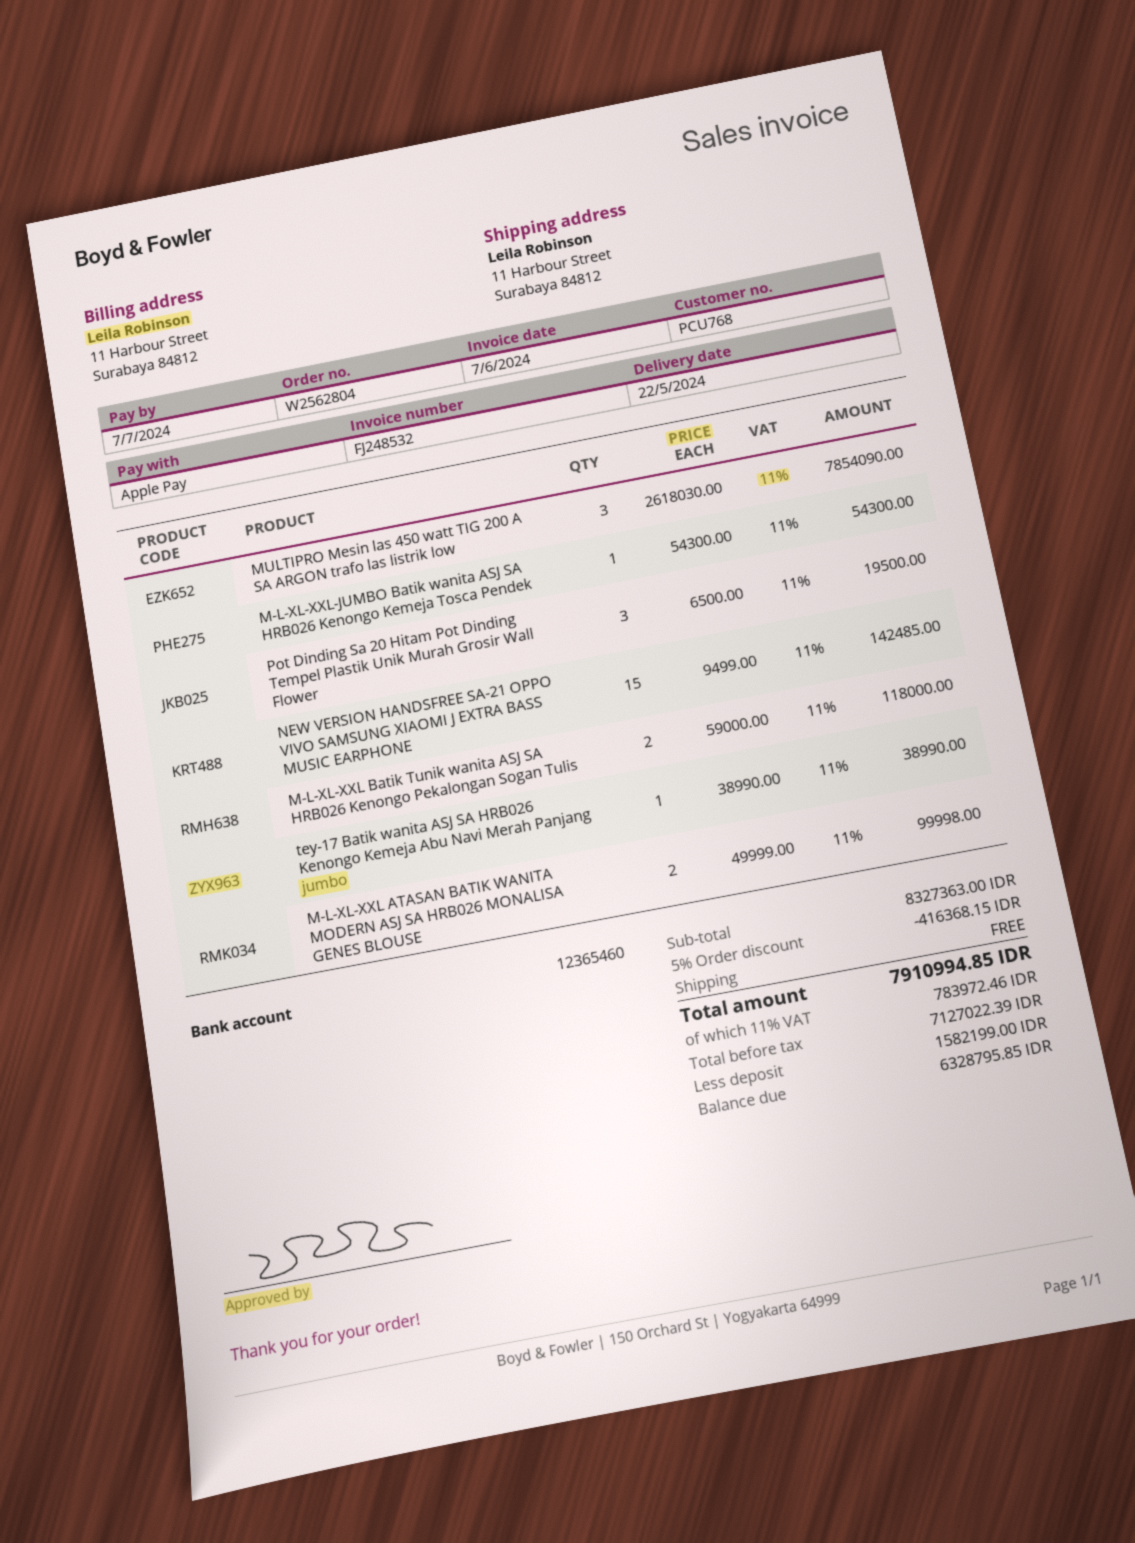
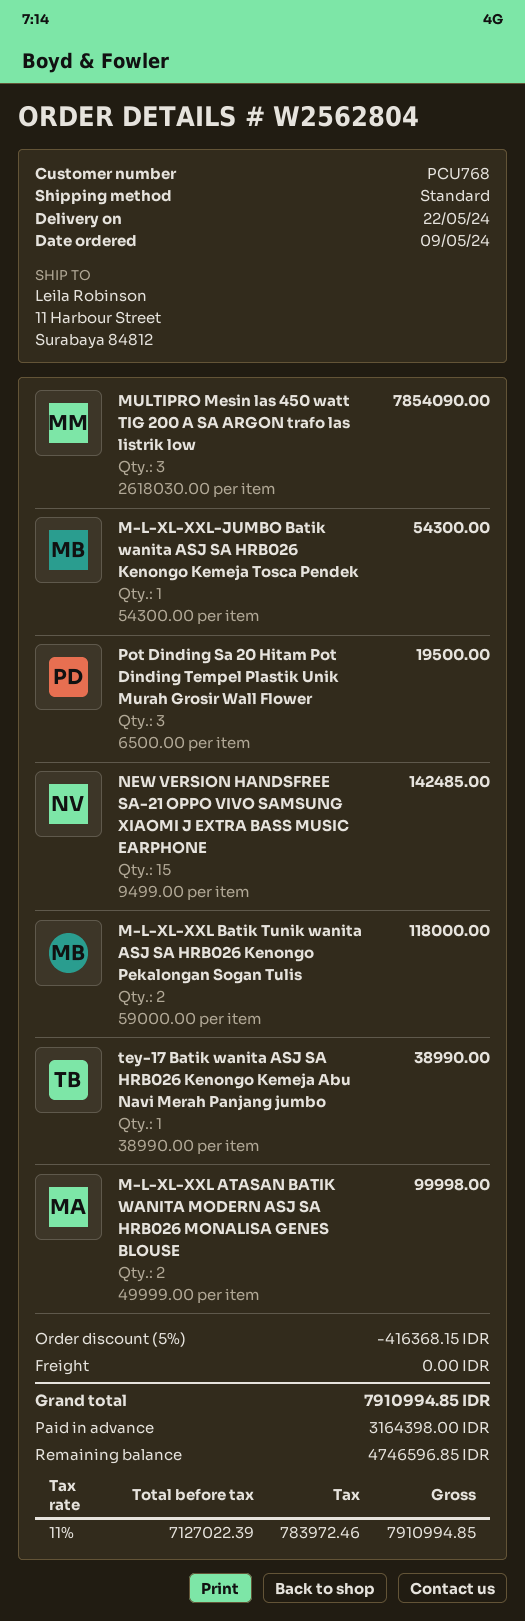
deposit: 1582199.00 -> 3164398.00
balance: 6328795.85 -> 4746596.85

